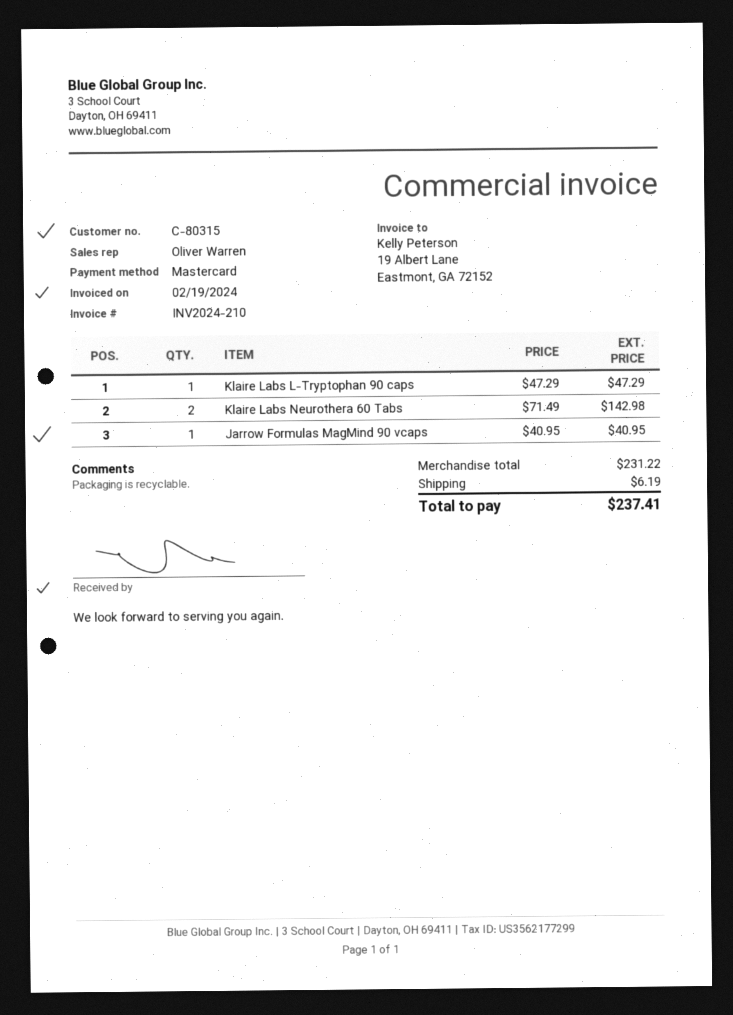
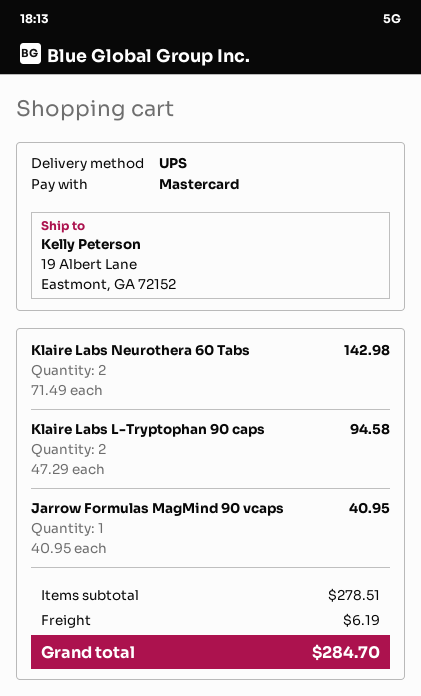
Klaire Labs L-Tryptophan 90 caps: 1 x 47.29 = 47.29 -> 2 x 47.29 = 94.58
subtotal: 231.22 -> 278.51
total: 237.41 -> 284.70

